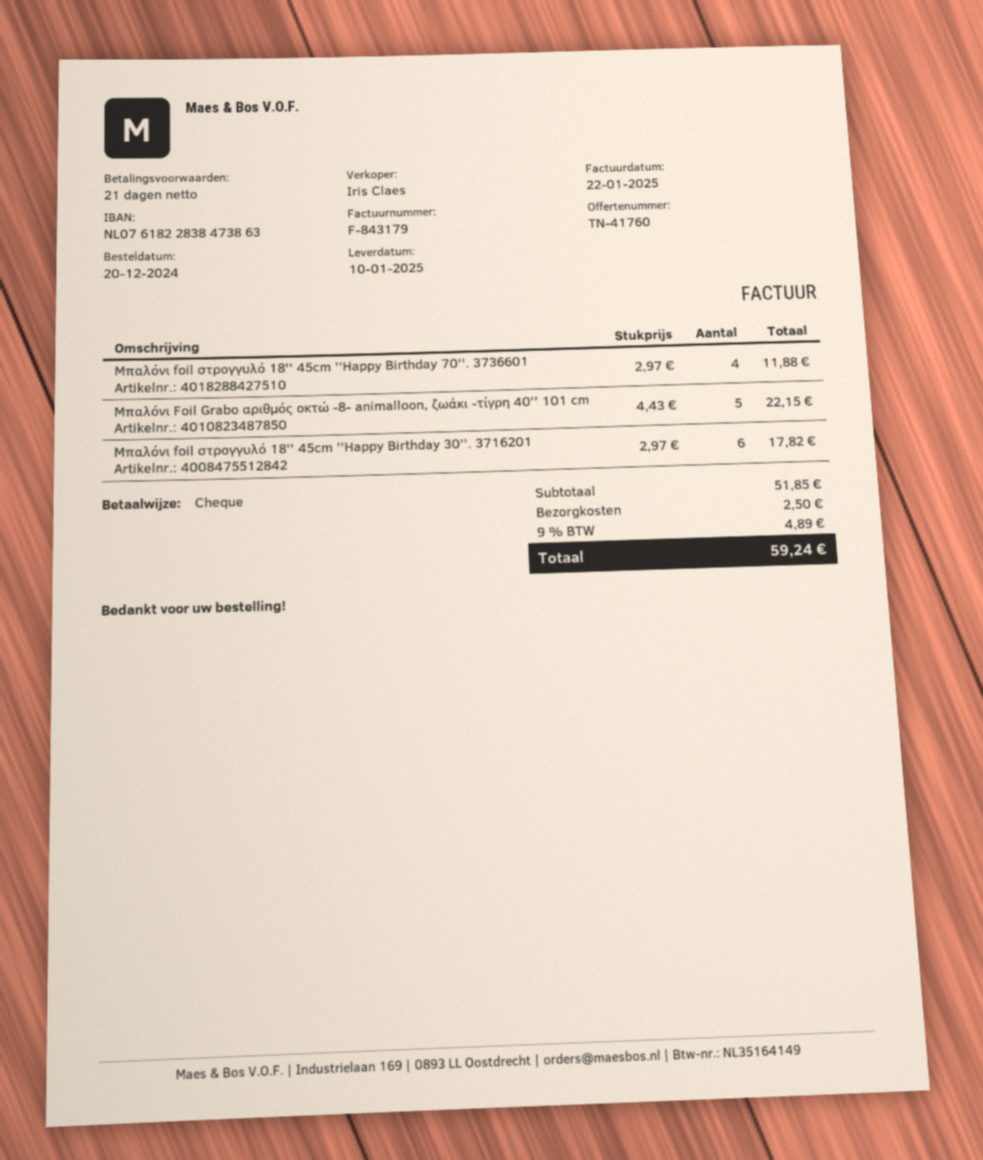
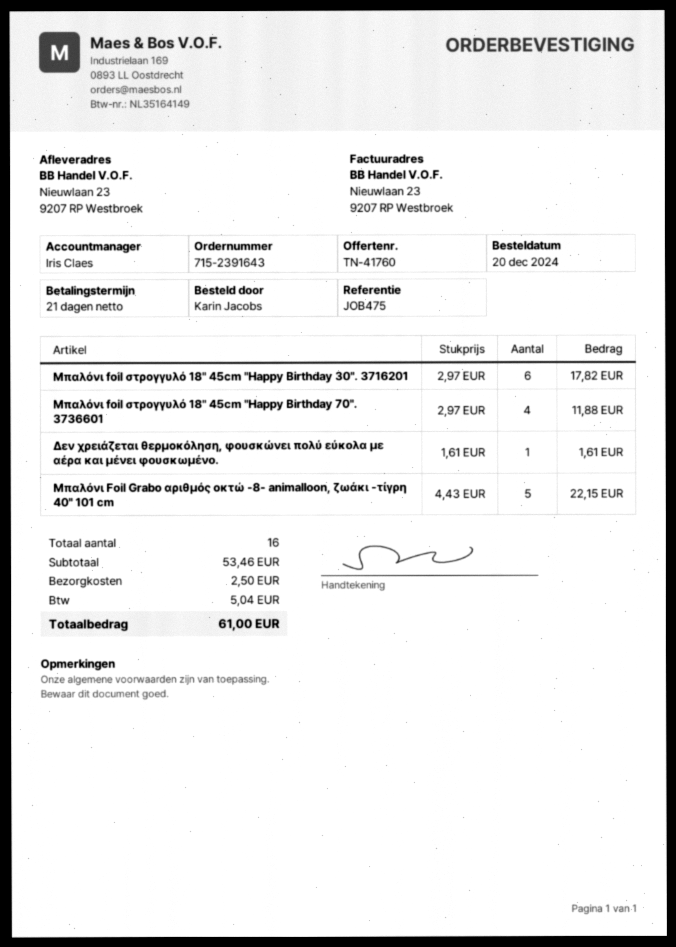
Δεν χρειάζεται θερμοκόληση, φουσκώνει πολύ εύκολα με αέρα και μένει φουσκωμένο.: none -> 1 x 1.61 = 1.61
subtotal: 51.85 -> 53.46
tax: 4.89 -> 5.04
total: 59.24 -> 61.00

